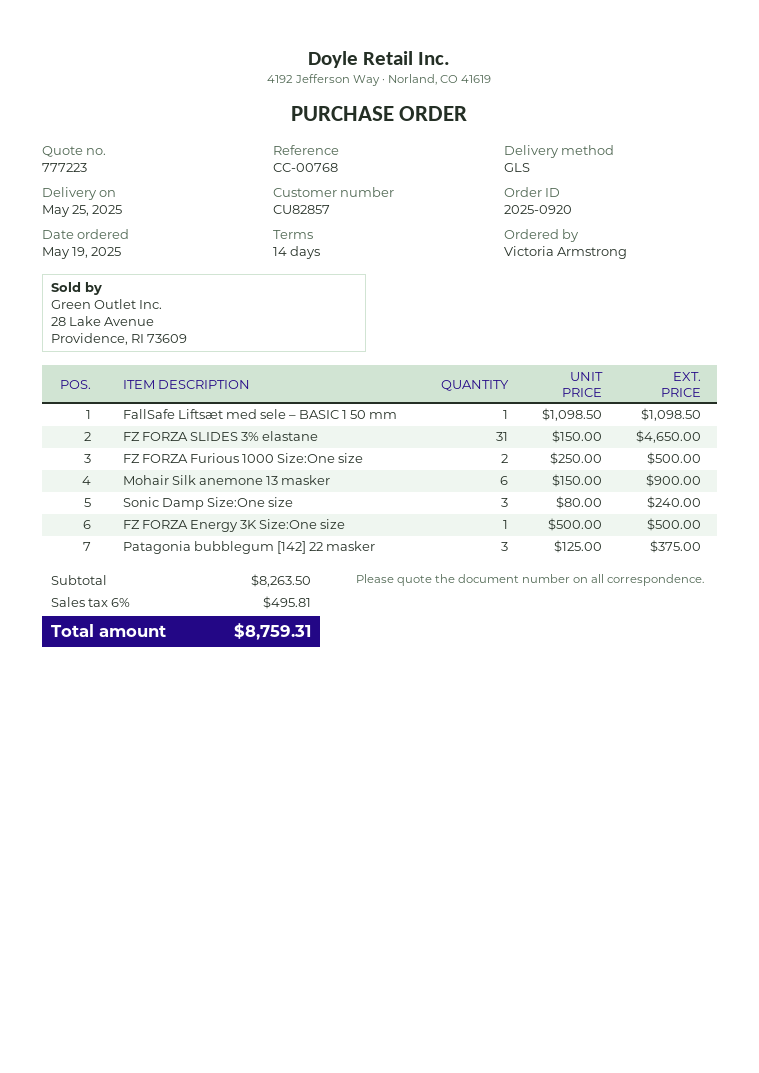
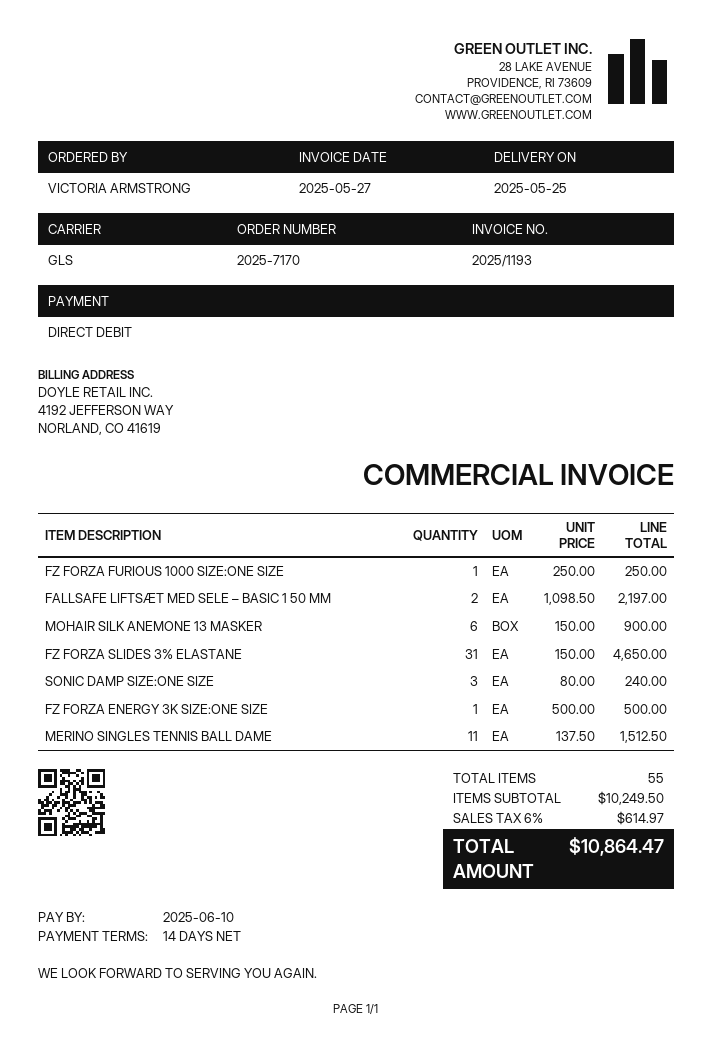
order number: 2025-0920 -> 2025-7170
FallSafe Liftsæt med sele – BASIC 1 50 mm: 1 x 1098.50 = 1098.50 -> 2 x 1098.50 = 2197.00
FZ FORZA Furious 1000 Size:One size: 2 x 250.00 = 500.00 -> 1 x 250.00 = 250.00
Patagonia bubblegum [142] 22 masker: 3 x 125.00 = 375.00 -> none
MERINO SINGLES TENNIS BALL DAME: none -> 11 x 137.50 = 1512.50
subtotal: 8263.50 -> 10249.50
tax: 6% = 495.81 -> 6% = 614.97
total: 8759.31 -> 10864.47

